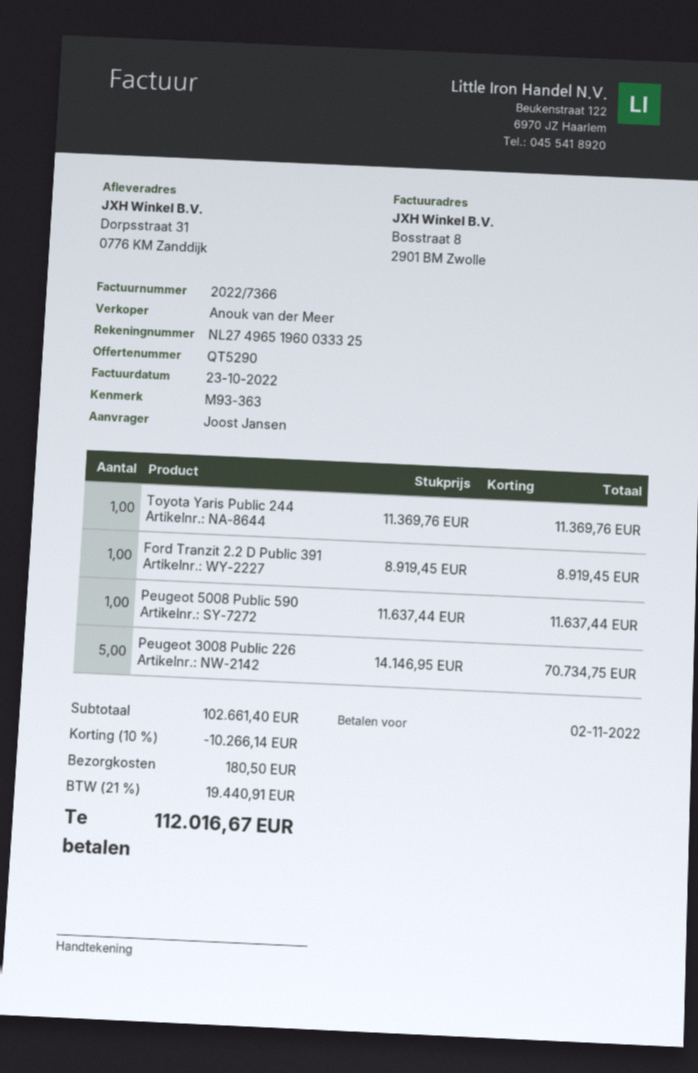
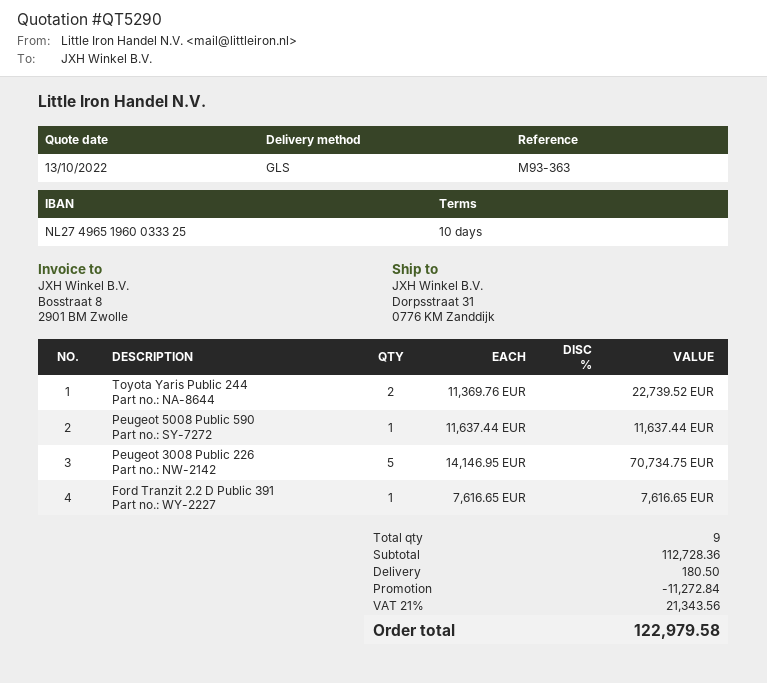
Toyota Yaris Public 244: 1 x 11369.76 = 11369.76 -> 2 x 11369.76 = 22739.52
Ford Tranzit 2.2 D Public 391: 1 x 8919.45 = 8919.45 -> 1 x 7616.65 = 7616.65
subtotal: 102661.40 -> 112728.36
discount: 10266.14 -> 11272.84
tax: 21% = 19440.91 -> 21% = 21343.56
total: 112016.67 -> 122979.58

